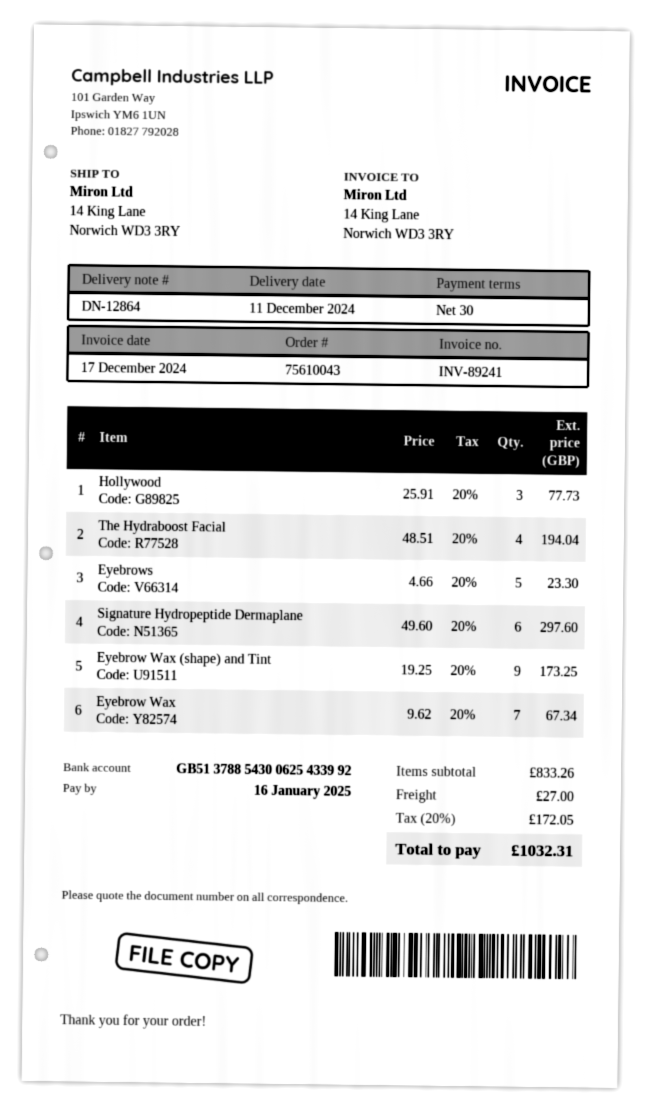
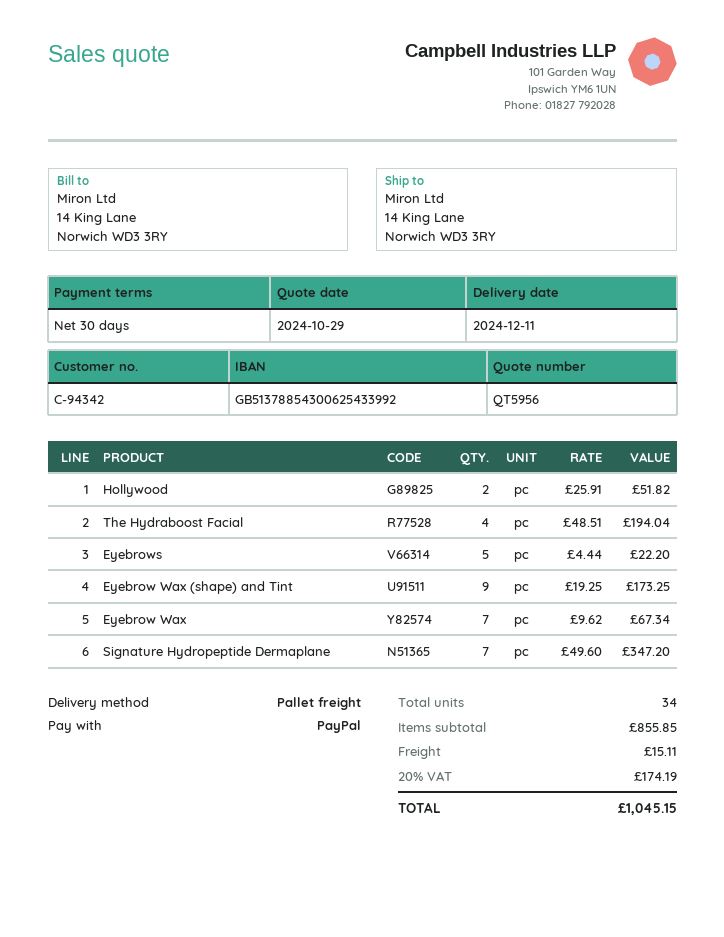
Hollywood: 3 x 25.91 = 77.73 -> 2 x 25.91 = 51.82
Eyebrows: 5 x 4.66 = 23.30 -> 5 x 4.44 = 22.20
Signature Hydropeptide Dermaplane: 6 x 49.60 = 297.60 -> 7 x 49.60 = 347.20
subtotal: 833.26 -> 855.85
shipping: 27.00 -> 15.11
tax: 20% = 172.05 -> 20% = 174.19
total: 1032.31 -> 1045.15

